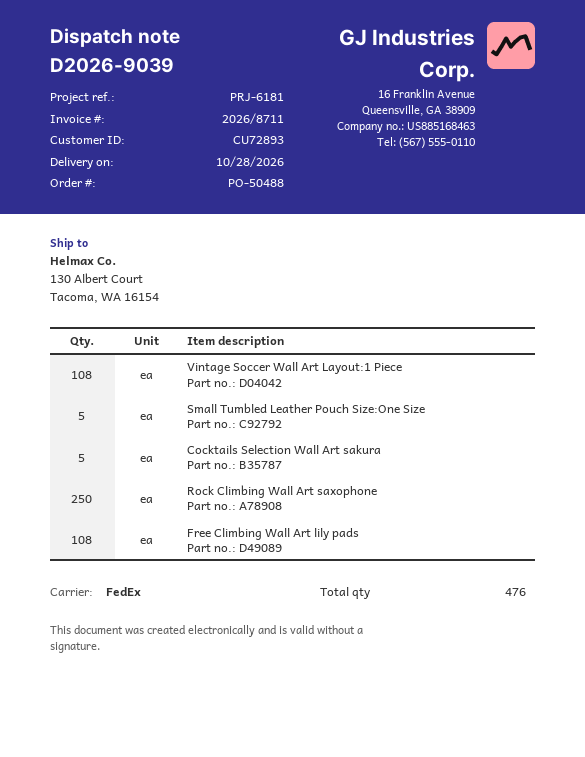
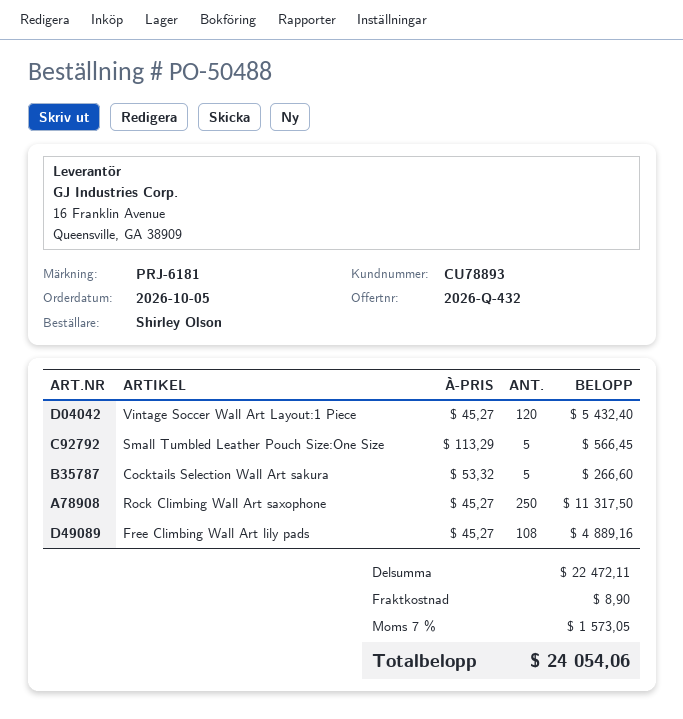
customer number: CU72893 -> CU78893
Vintage Soccer Wall Art Layout:1 Piece: 108 -> 120

